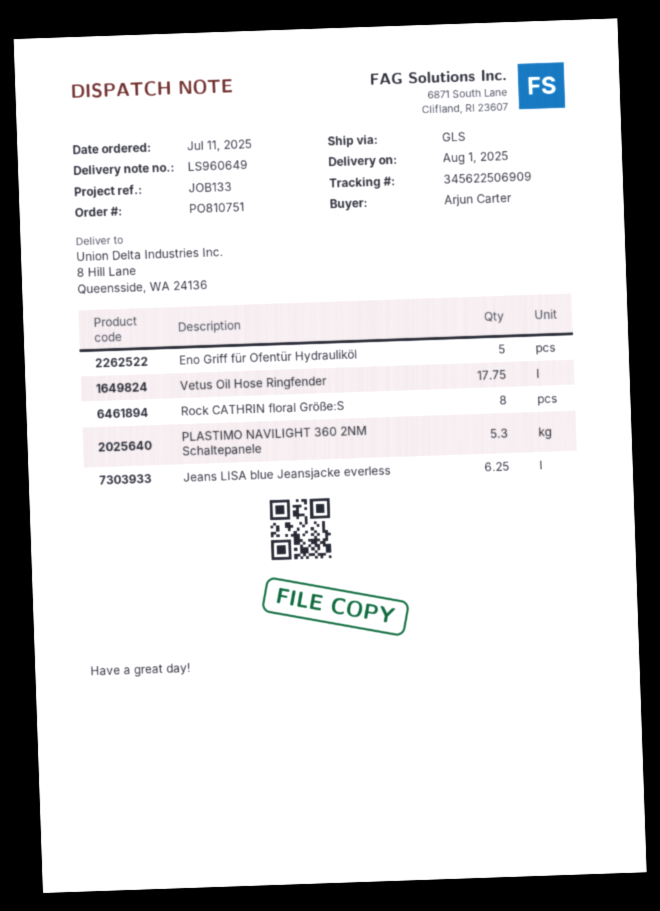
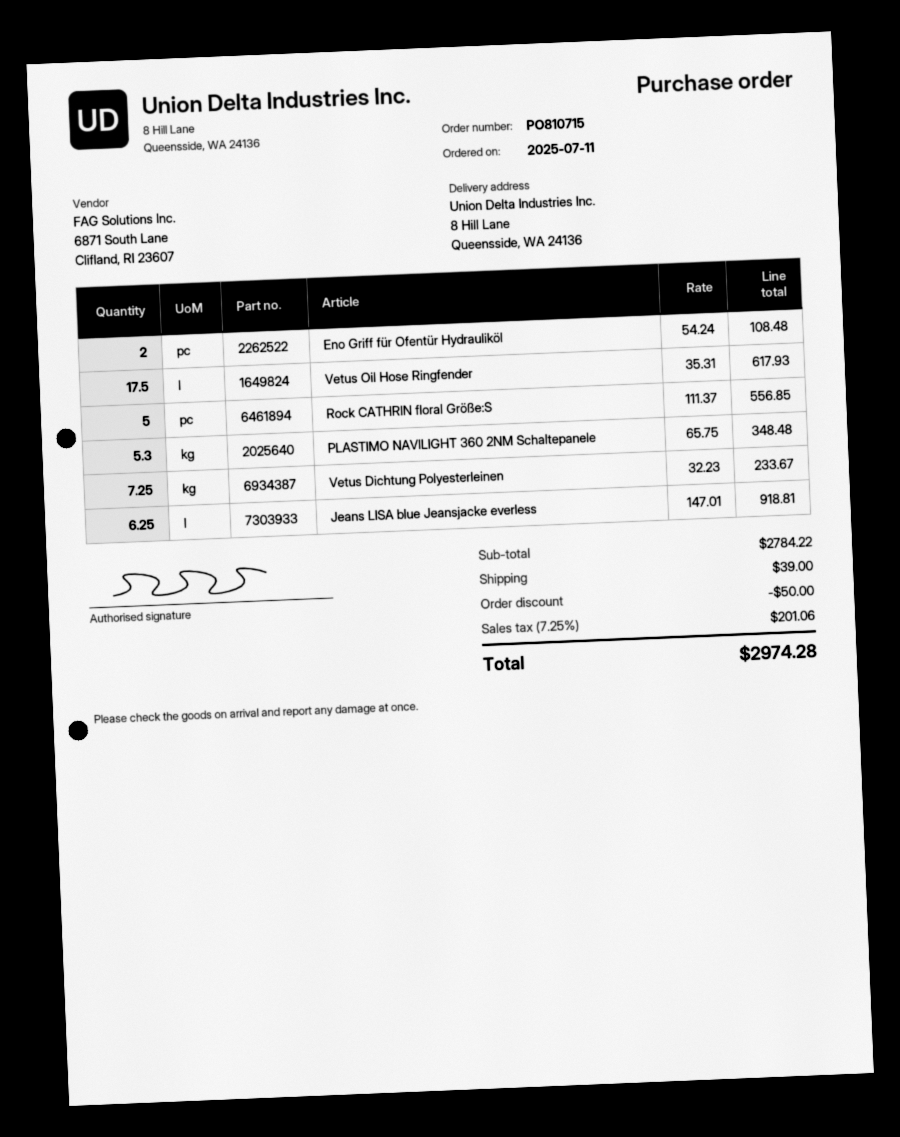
order number: PO810751 -> PO810715
Eno Griff für Ofentür Hydrauliköl: 5 -> 2
Vetus Oil Hose Ringfender: 17.75 -> 17.5
Rock CATHRIN floral Größe:S: 8 -> 5
Vetus Dichtung Polyesterleinen: none -> 7.25

